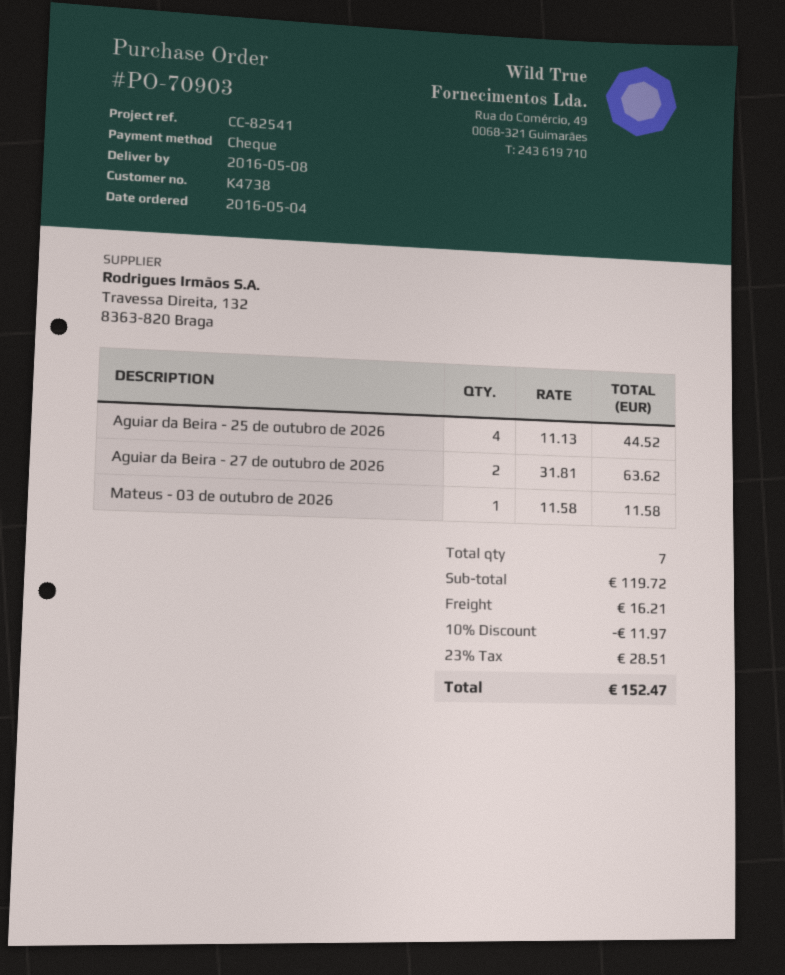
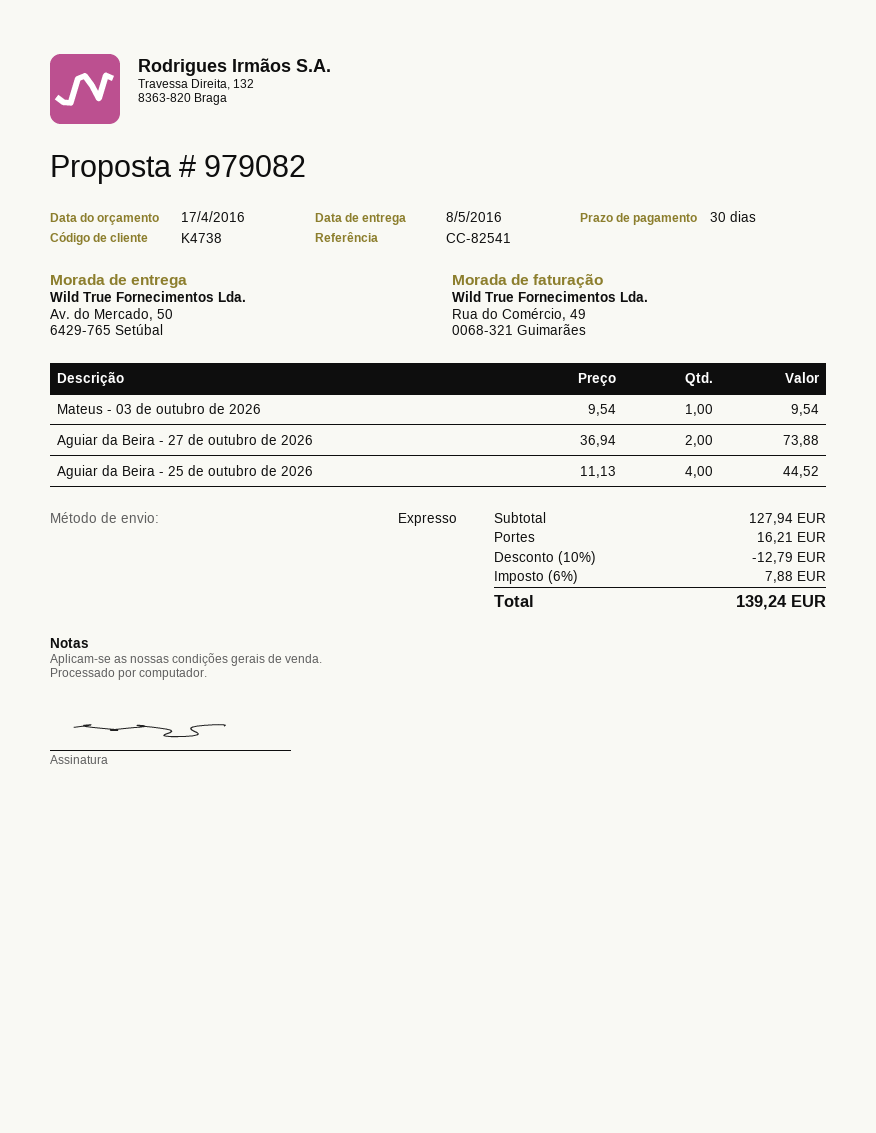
Aguiar da Beira - 27 de outubro de 2026: 2 x 31.81 = 63.62 -> 2 x 36.94 = 73.88
Mateus - 03 de outubro de 2026: 1 x 11.58 = 11.58 -> 1 x 9.54 = 9.54
subtotal: 119.72 -> 127.94
discount: 10% = 11.97 -> 10% = 12.79
tax: 23% = 28.51 -> 6% = 7.88
total: 152.47 -> 139.24

